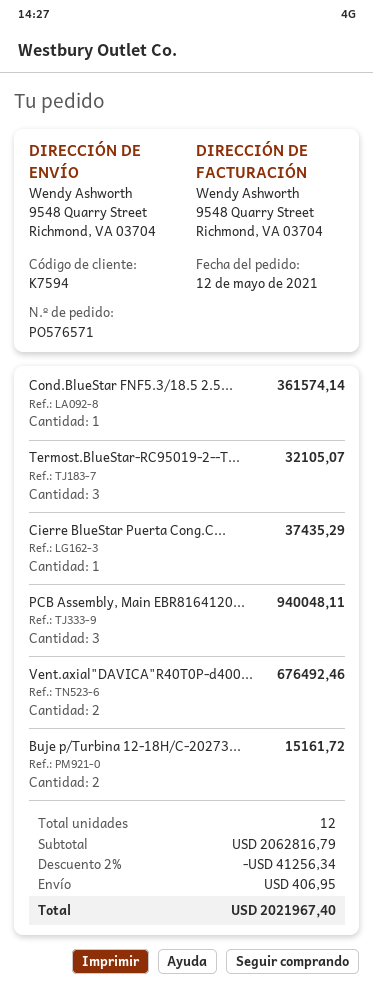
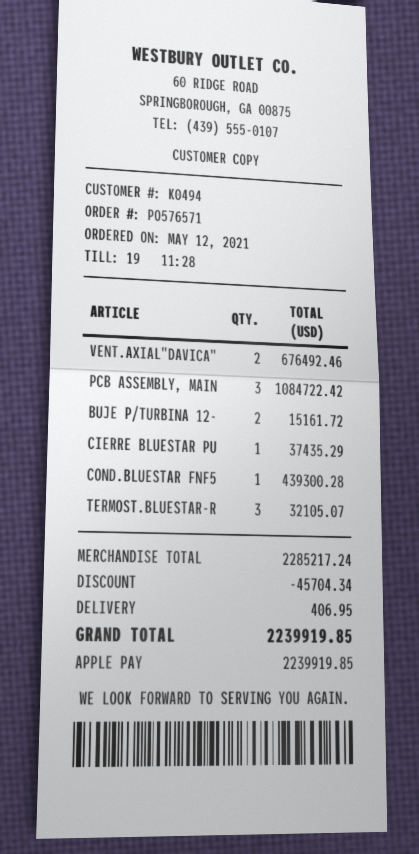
customer number: K7594 -> K0494
Cond.BlueStar FNF5.3/18.5 2.5...: 1 for 361574.14 -> 1 for 439300.28
PCB Assembly, Main EBR8164120...: 3 for 940048.11 -> 3 for 1084722.42
subtotal: 2062816.79 -> 2285217.24
discount: 41256.34 -> 45704.34
total: 2021967.40 -> 2239919.85

